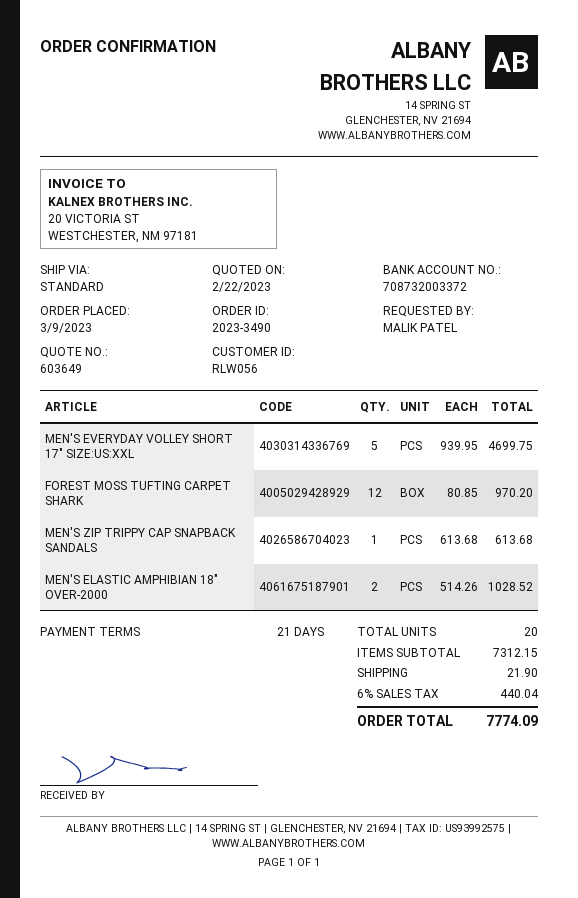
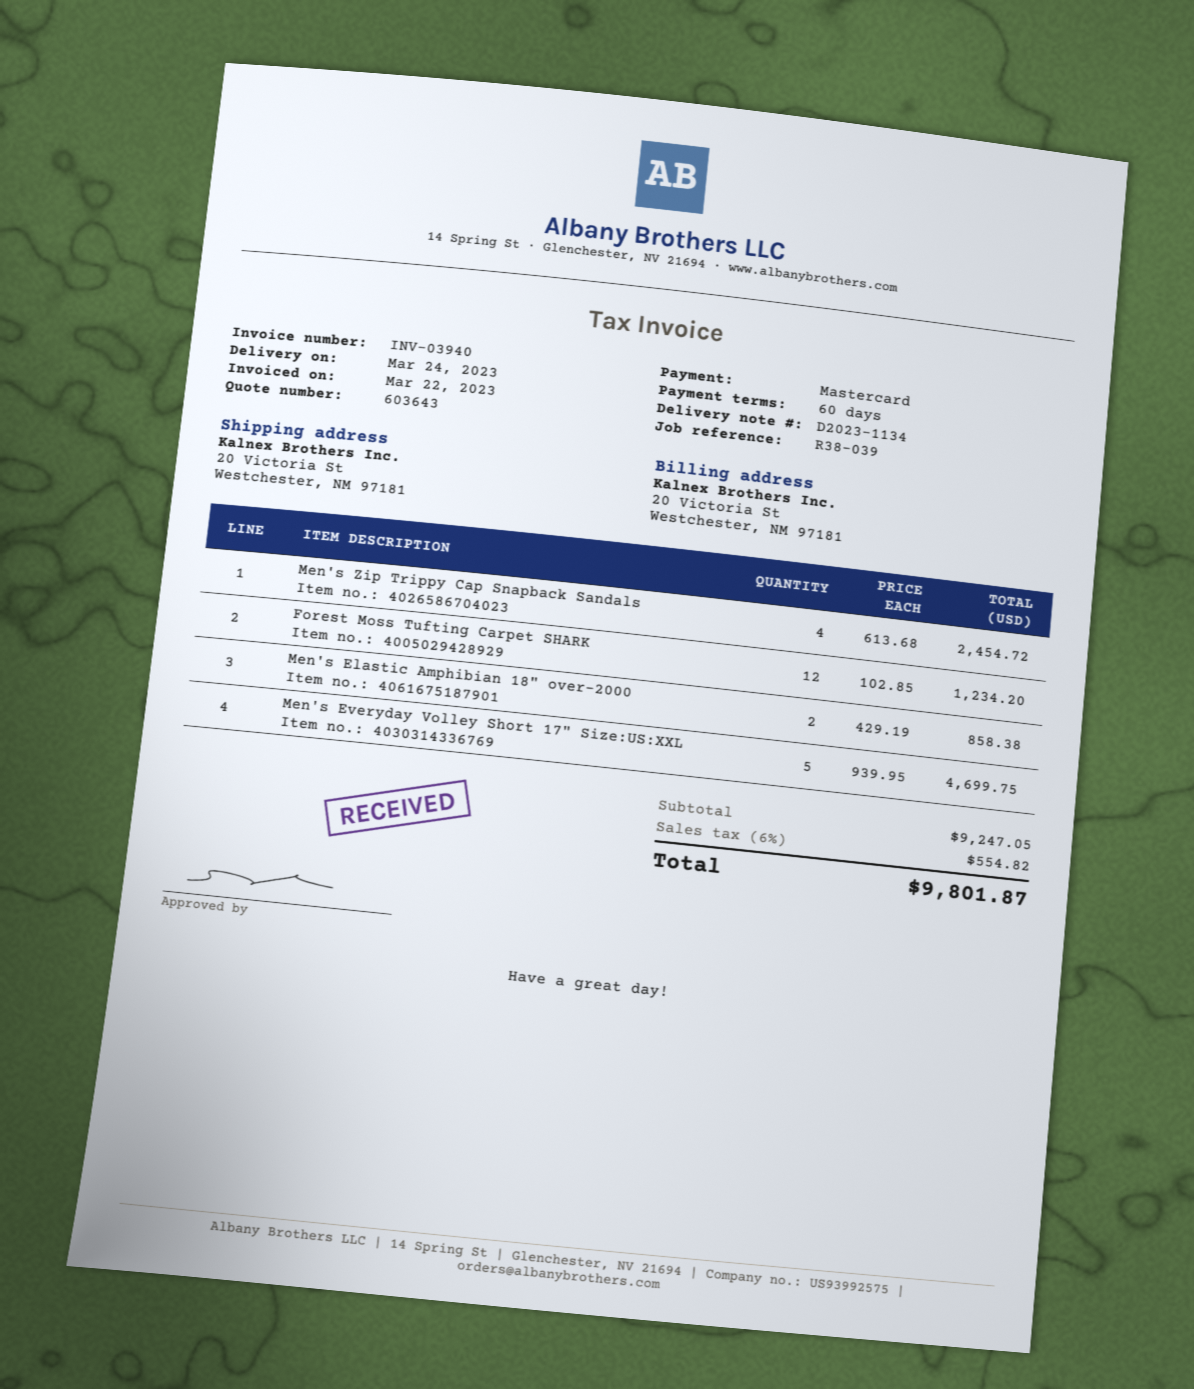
quote number: 603649 -> 603643
payment terms: 21 days -> 60 days
FOREST MOSS TUFTING CARPET SHARK: 12 x 80.85 = 970.20 -> 12 x 102.85 = 1234.20
MEN'S ZIP TRIPPY CAP SNAPBACK SANDALS: 1 x 613.68 = 613.68 -> 4 x 613.68 = 2454.72
MEN'S ELASTIC AMPHIBIAN 18" OVER-2000: 2 x 514.26 = 1028.52 -> 2 x 429.19 = 858.38
subtotal: 7312.15 -> 9247.05
shipping: 21.90 -> none
tax: 6% = 440.04 -> 6% = 554.82
total: 7774.09 -> 9801.87

